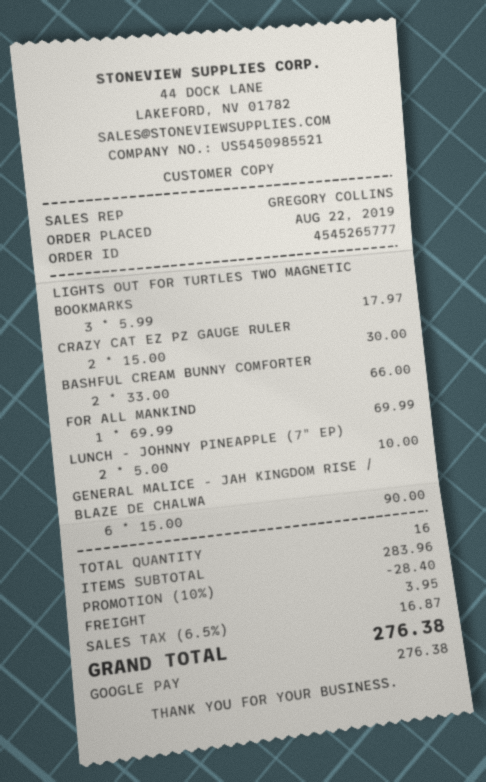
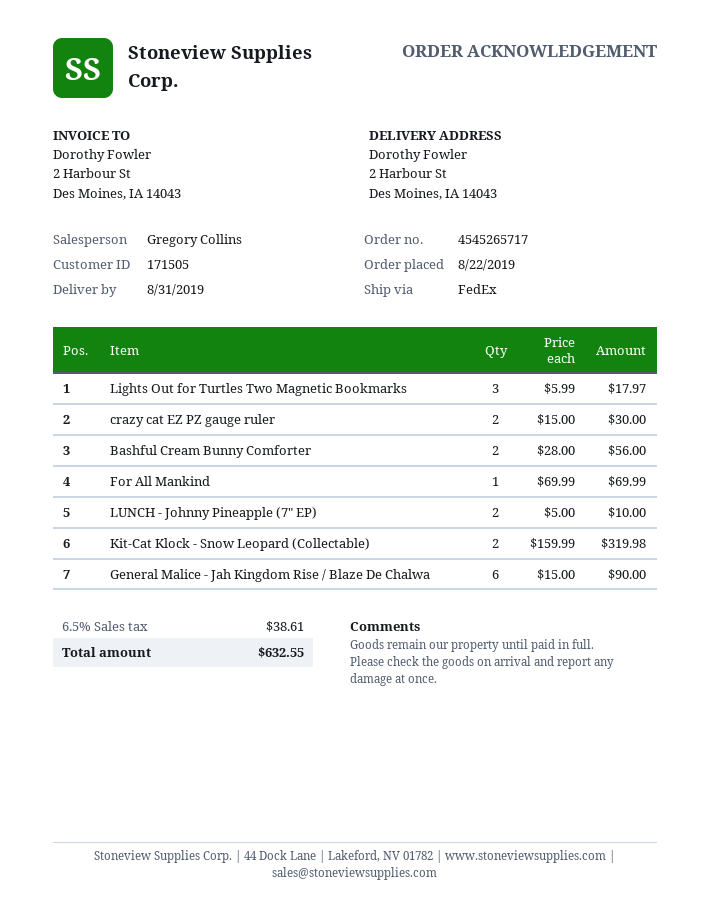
order number: 4545265777 -> 4545265717
BASHFUL CREAM BUNNY COMFORTER: 2 x 33.00 = 66.00 -> 2 x 28.00 = 56.00
Kit-Cat Klock - Snow Leopard (Collectable): none -> 2 x 159.99 = 319.98
discount: 10% = 28.40 -> none
shipping: 3.95 -> none
tax: 6.5% = 16.87 -> 6.5% = 38.61
total: 276.38 -> 632.55

